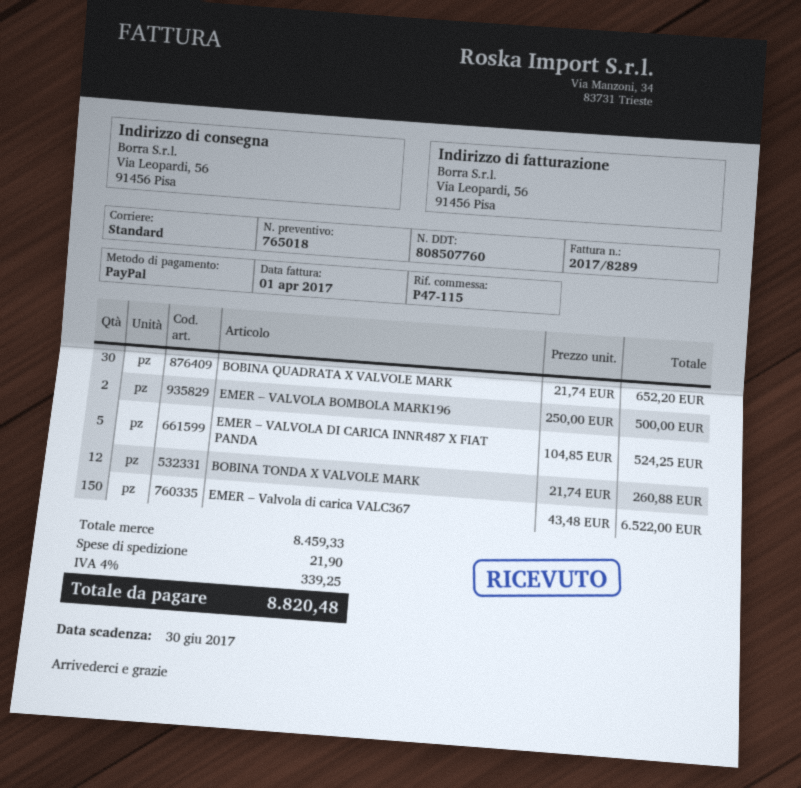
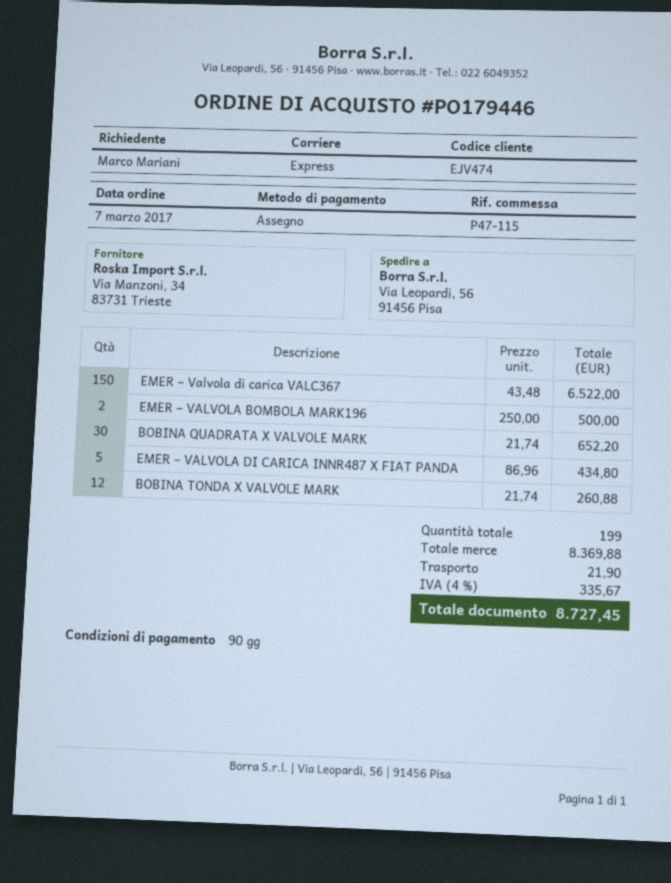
payment method: PayPal -> cheque
shipping method: standard -> express
EMER – VALVOLA DI CARICA INNR487 X FIAT PANDA: 5 x 104.85 = 524.25 -> 5 x 86.96 = 434.80
subtotal: 8459.33 -> 8369.88
tax: 4% = 339.25 -> 4% = 335.67
total: 8820.48 -> 8727.45

